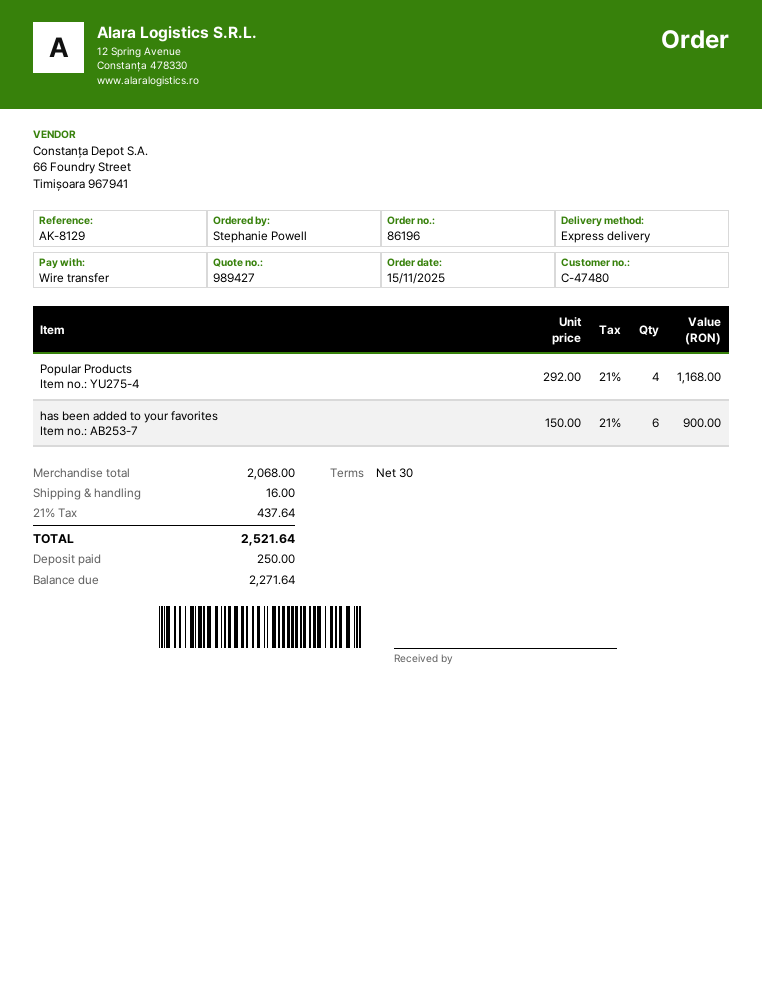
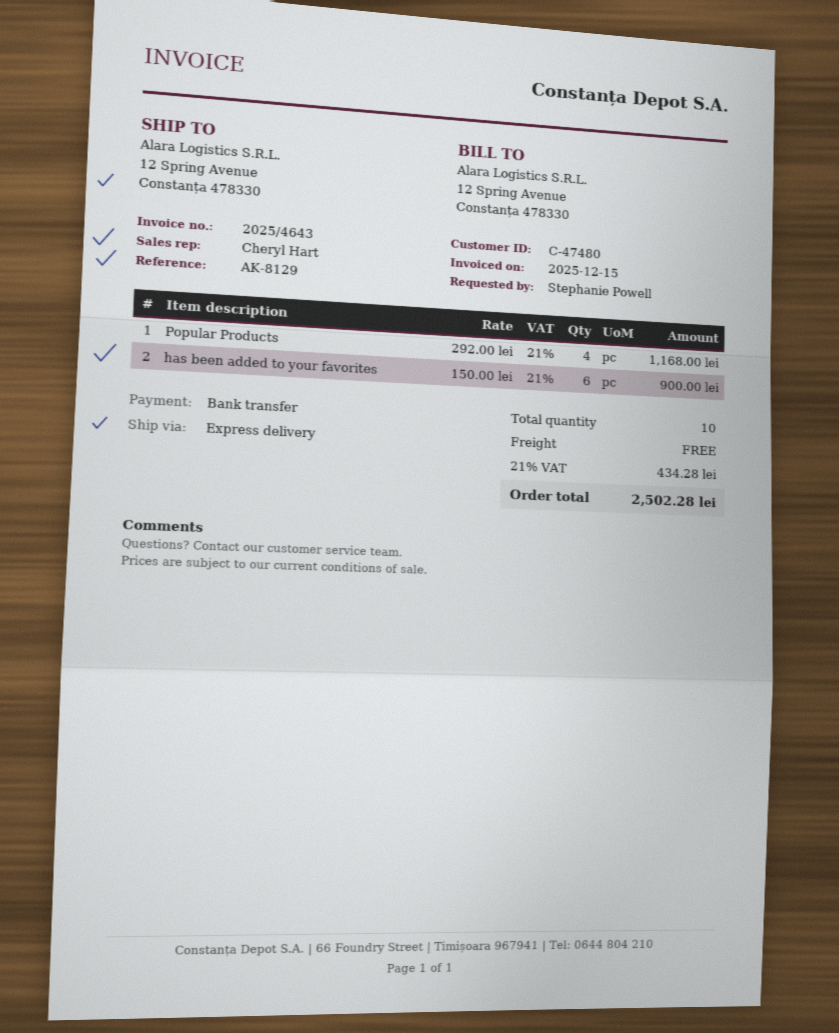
shipping: 16.00 -> 0.00
tax: 21% = 437.64 -> 21% = 434.28
total: 2521.64 -> 2502.28

